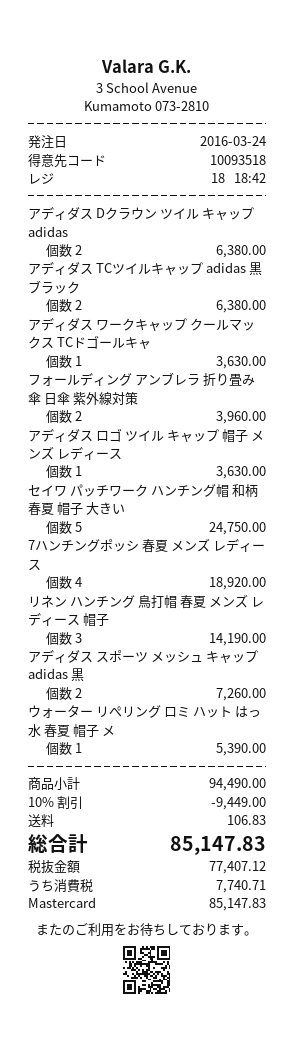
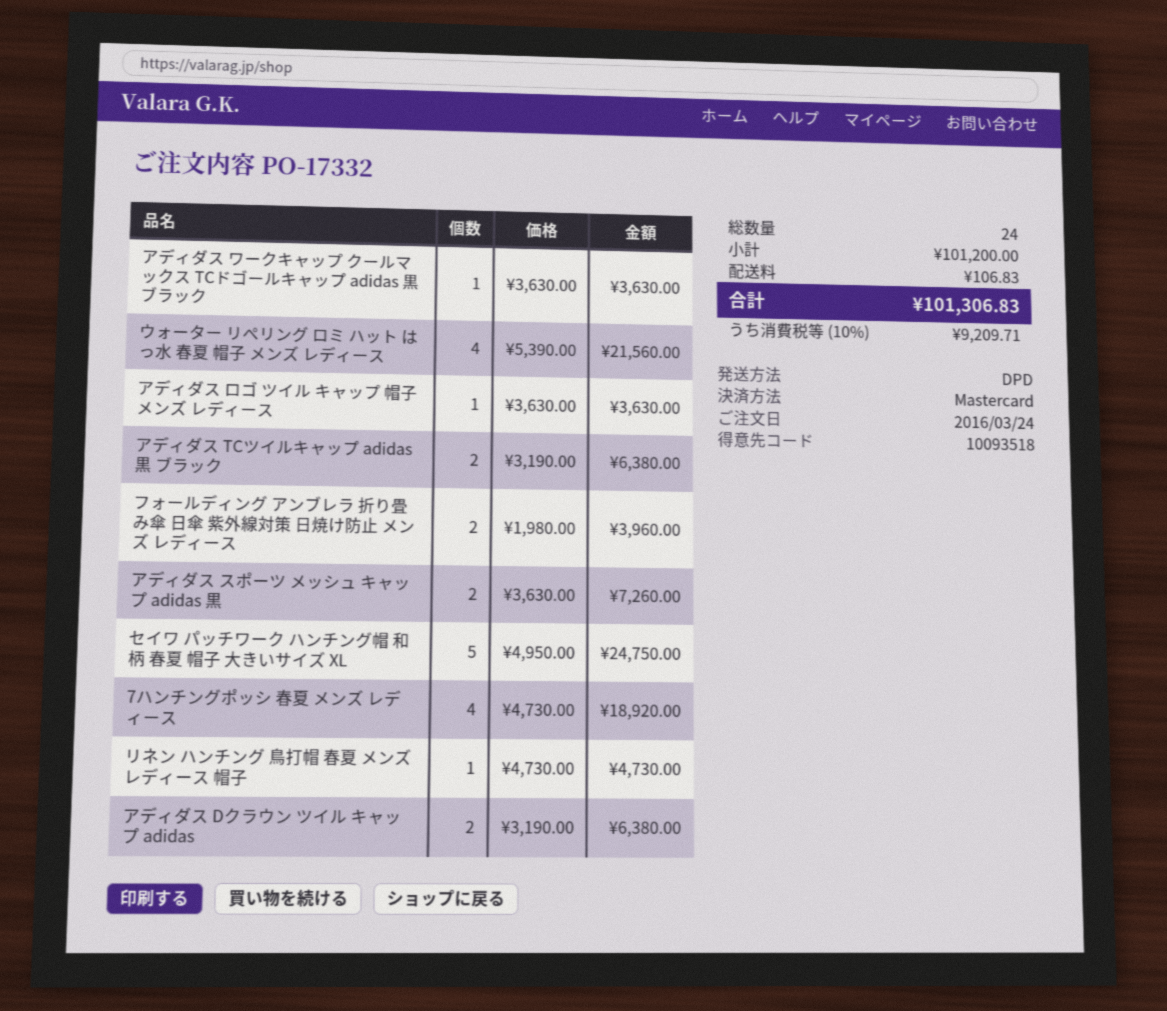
リネン ハンチング 鳥打帽 春夏 メンズ レディース 帽子: 3 for 14190.00 -> 1 for 4730.00
ウォーター リぺリング ロミ ハット はっ水 春夏 帽子 メ: 1 for 5390.00 -> 4 for 21560.00
subtotal: 94490.00 -> 101200.00
discount: 10% = 9449.00 -> none
tax: 7740.71 -> 9209.71
total: 85147.83 -> 101306.83

